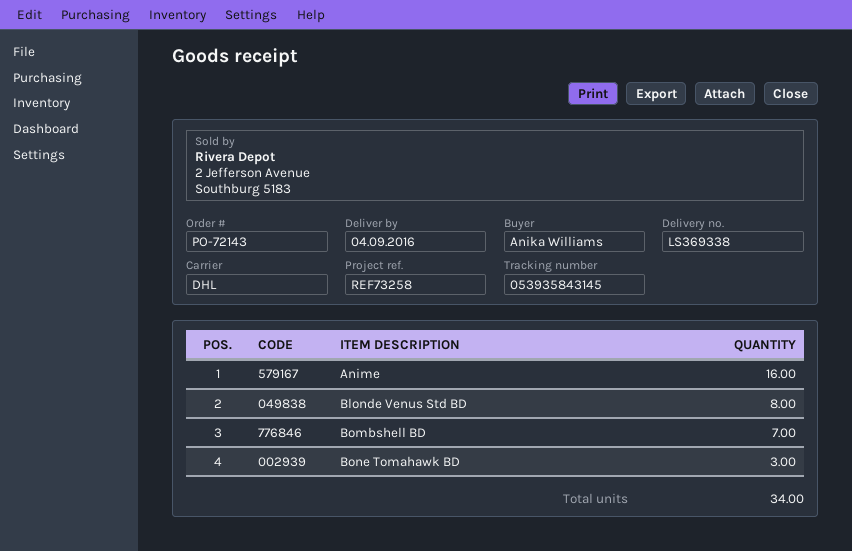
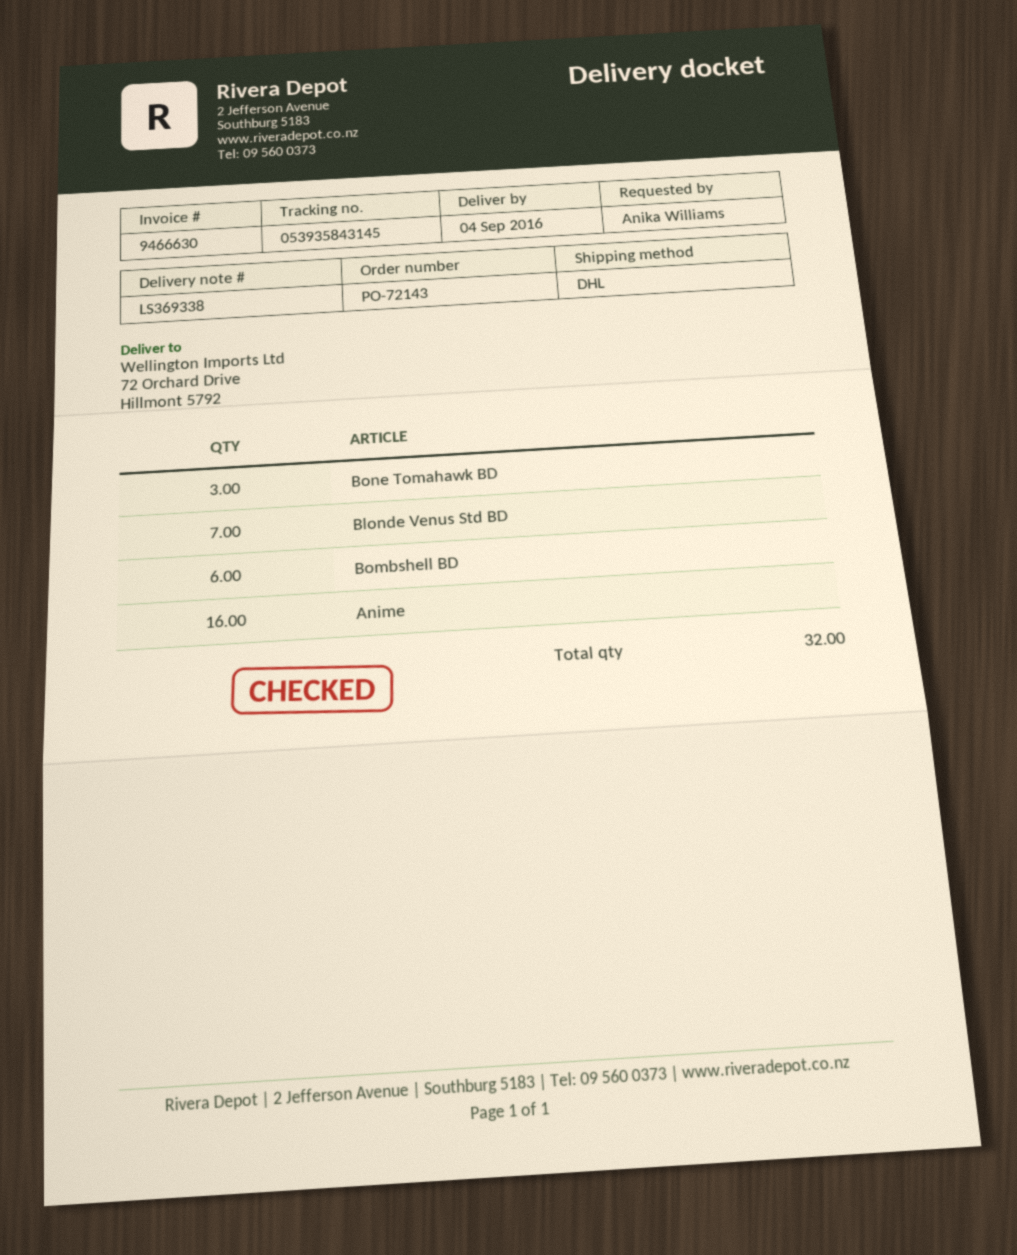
Blonde Venus Std BD: 8 -> 7
Bombshell BD: 7 -> 6
total quantity: 34 -> 32

